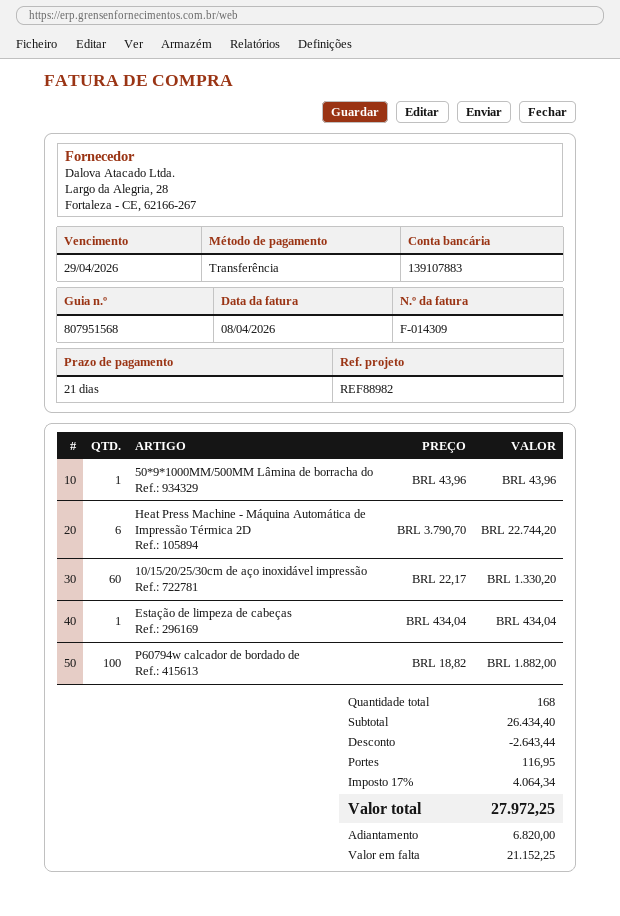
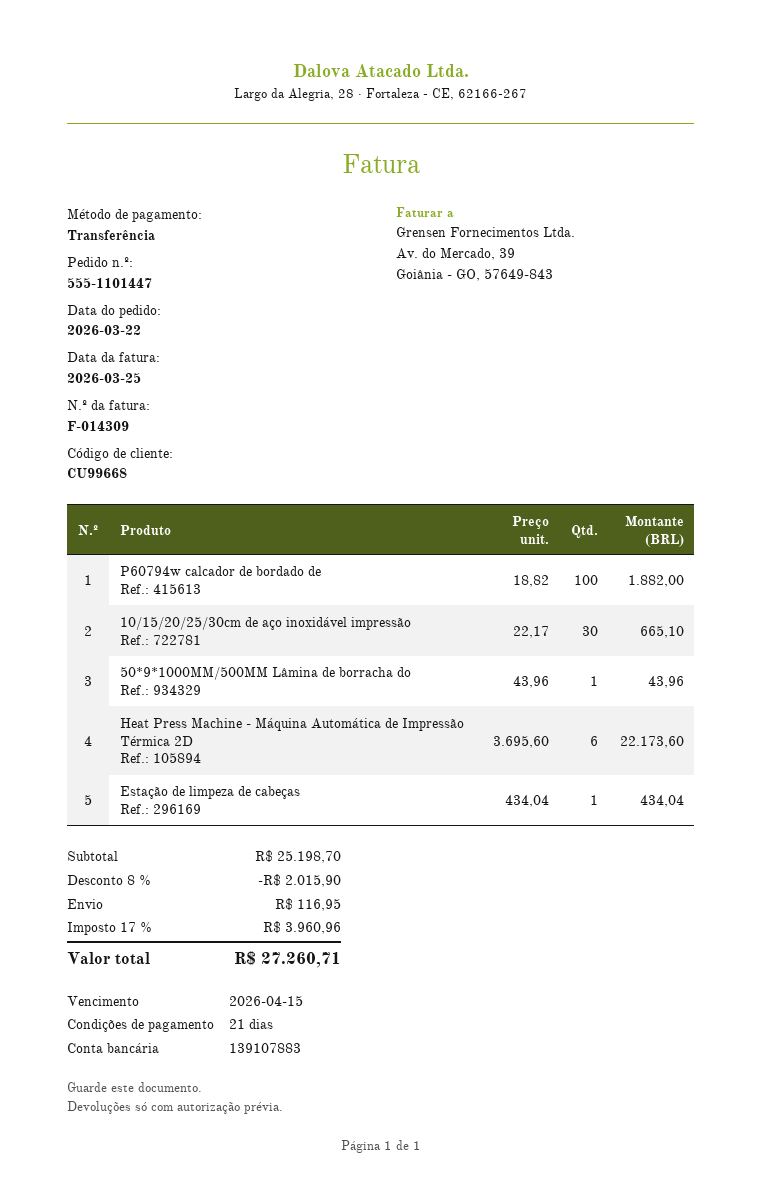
invoice date: 2026-04-08 -> 2026-03-25
due date: 2026-04-29 -> 2026-04-15
Heat Press Machine - Máquina Automática de Impressão Térmica 2D: 6 x 3790.70 = 22744.20 -> 6 x 3695.60 = 22173.60
10/15/20/25/30cm de aço inoxidável impressão: 60 x 22.17 = 1330.20 -> 30 x 22.17 = 665.10
subtotal: 26434.40 -> 25198.70
discount: 2643.44 -> 2015.90
tax: 17% = 4064.34 -> 17% = 3960.96
total: 27972.25 -> 27260.71

